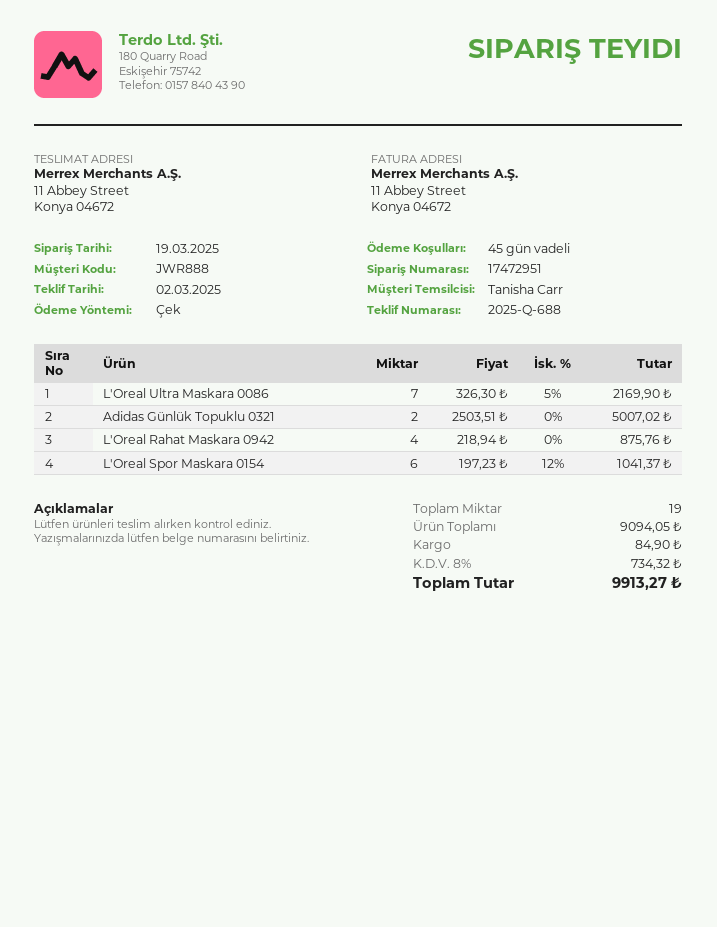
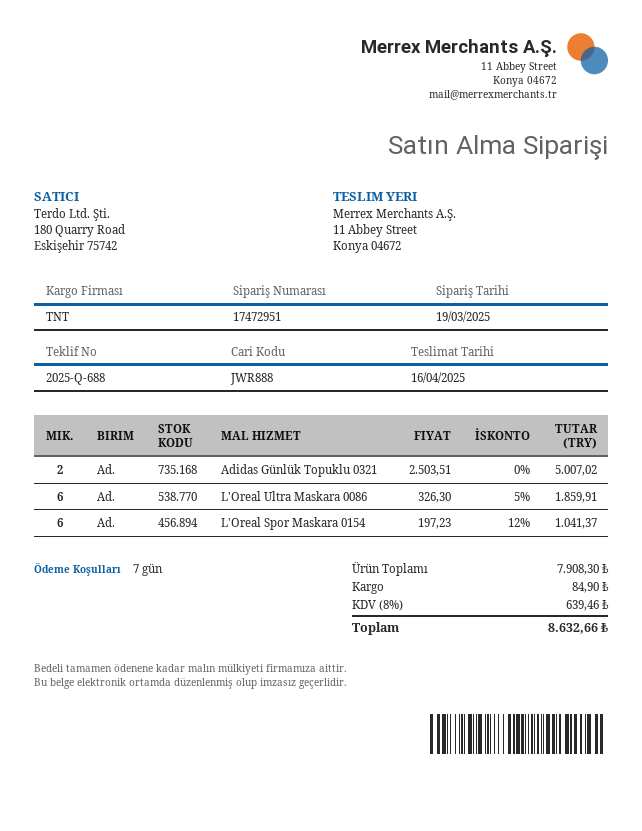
payment terms: 45 days -> 7 days
L'Oreal Ultra Maskara 0086: 7 x 326.30 - 5% = 2169.90 -> 6 x 326.30 - 5% = 1859.91
L'Oreal Rahat Maskara 0942: 4 x 218.94 = 875.76 -> none
subtotal: 9094.05 -> 7908.30
tax: 8% = 734.32 -> 8% = 639.46
total: 9913.27 -> 8632.66

